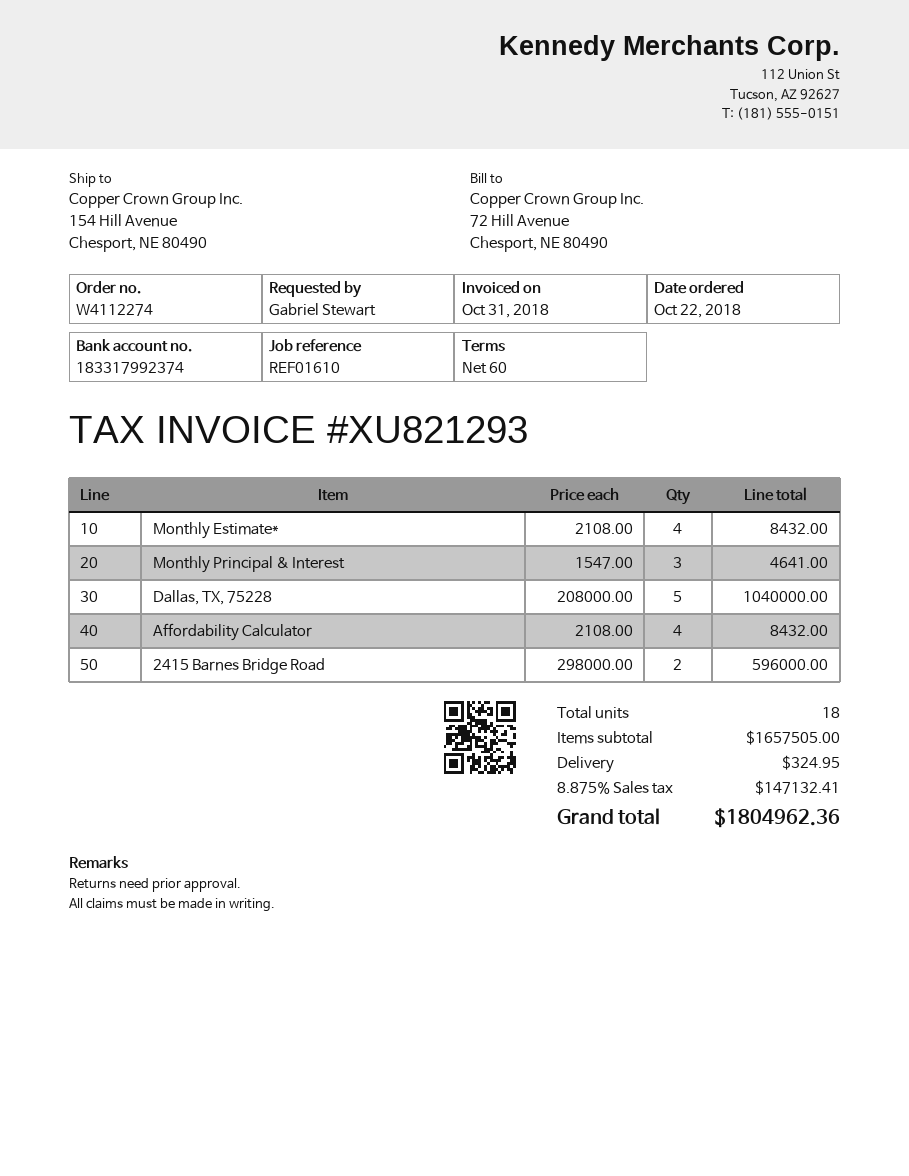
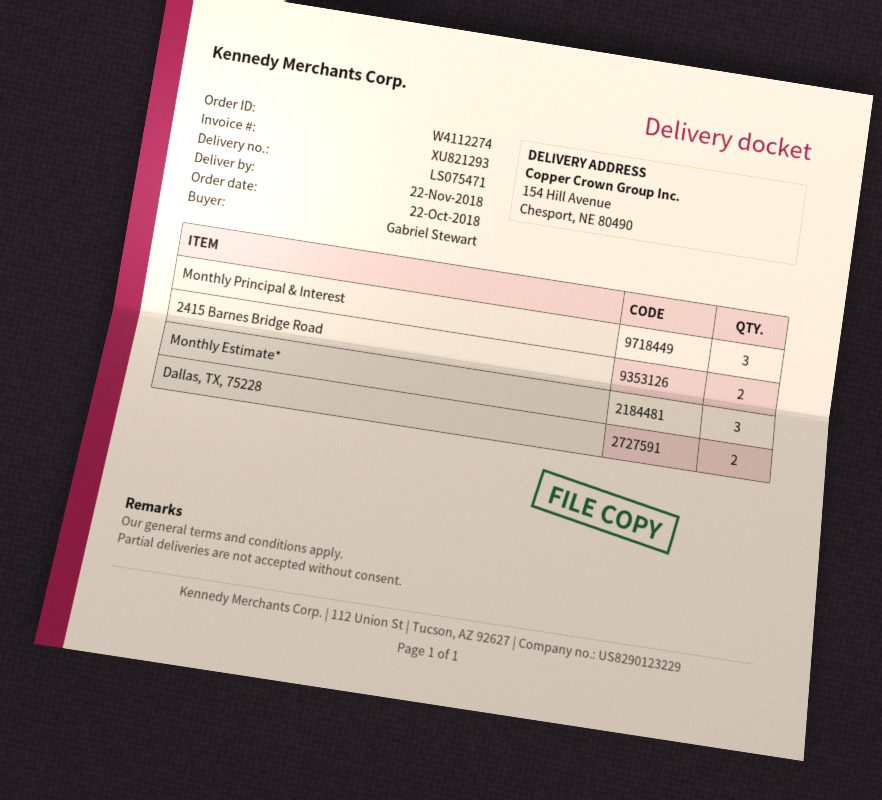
Monthly Estimate*: 4 -> 3
Dallas, TX, 75228: 5 -> 2
Affordability Calculator: 4 -> none

